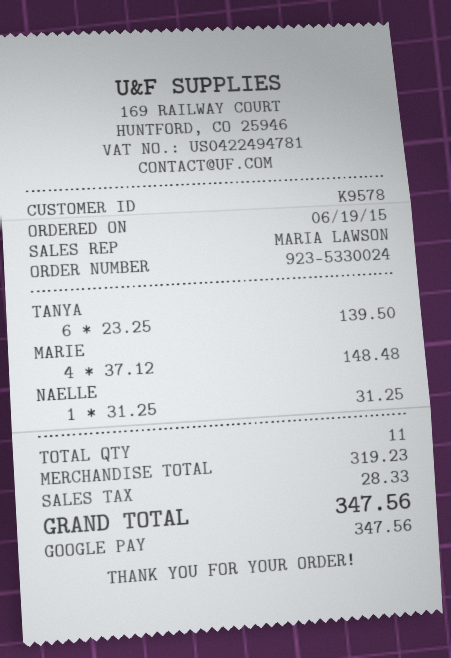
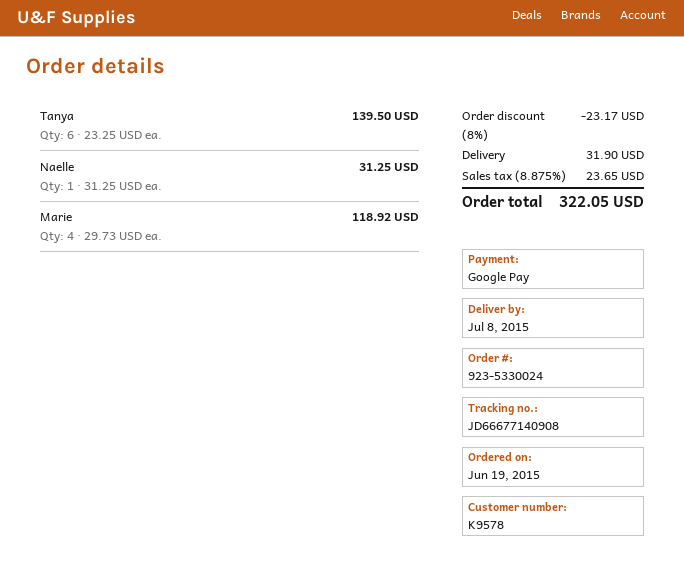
MARIE: 4 x 37.12 = 148.48 -> 4 x 29.73 = 118.92
discount: none -> 8% = 23.17
shipping: none -> 31.90
tax: 28.33 -> 23.65
total: 347.56 -> 322.05

